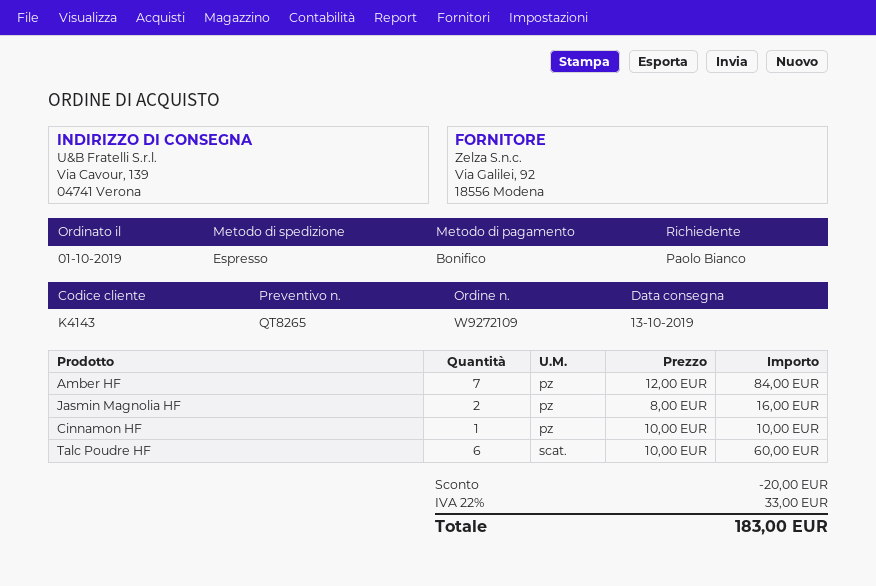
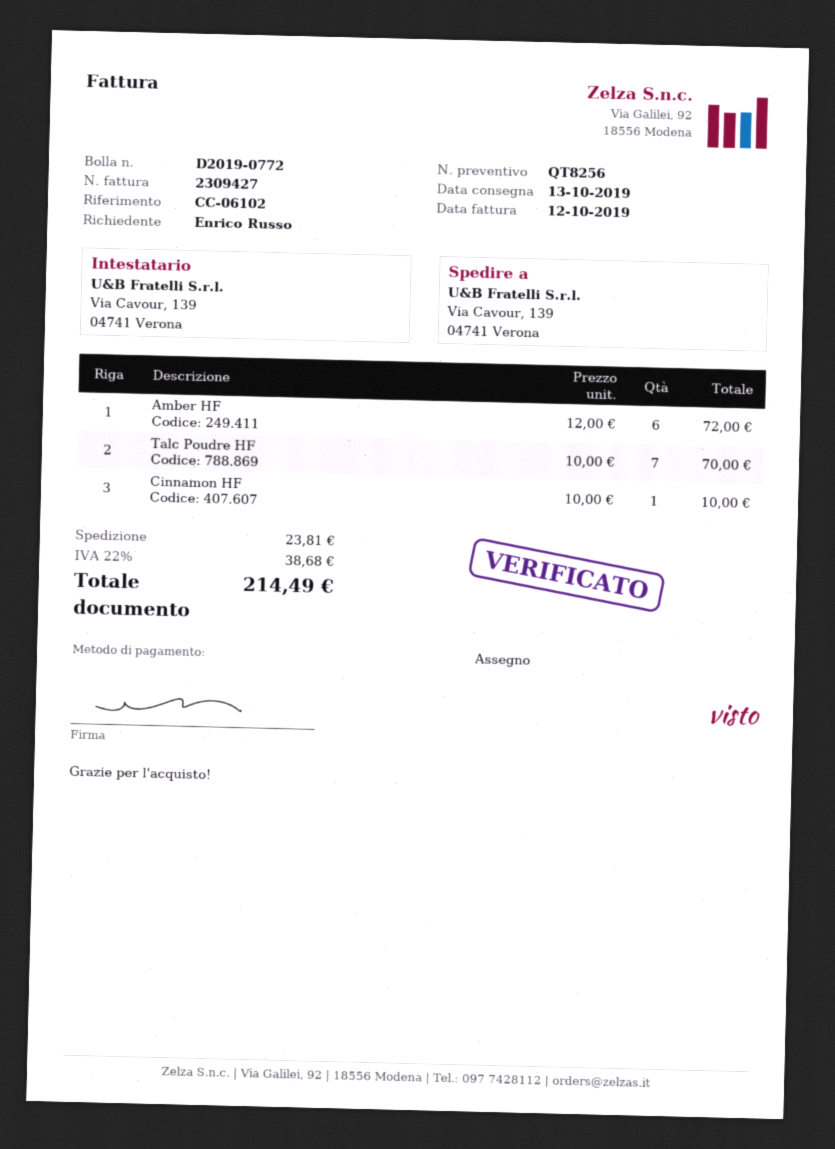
quote number: QT8265 -> QT8256
ordered by: Paolo Bianco -> Enrico Russo
payment method: bank transfer -> cheque
Amber HF: 7 x 12.00 = 84.00 -> 6 x 12.00 = 72.00
Jasmin Magnolia HF: 2 x 8.00 = 16.00 -> none
Talc Poudre HF: 6 x 10.00 = 60.00 -> 7 x 10.00 = 70.00
discount: 20.00 -> none
shipping: none -> 23.81
tax: 22% = 33.00 -> 22% = 38.68
total: 183.00 -> 214.49

